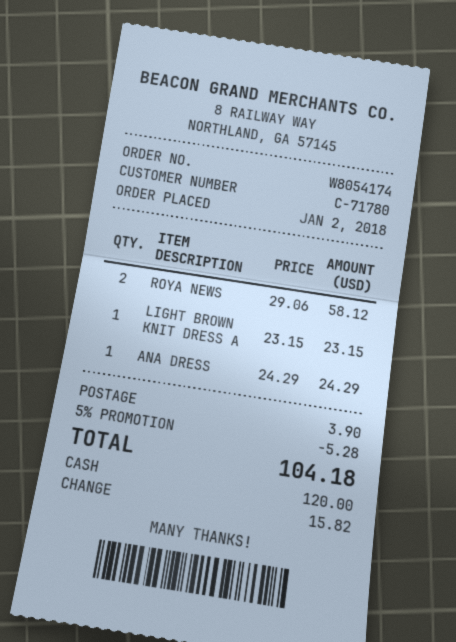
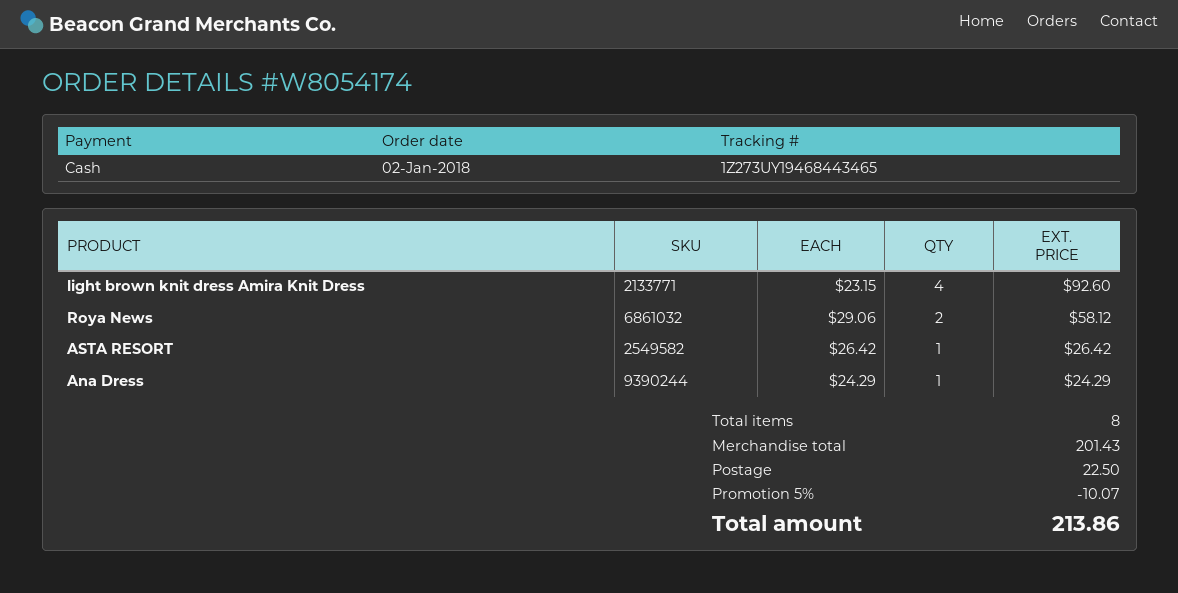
LIGHT BROWN KNIT DRESS A: 1 x 23.15 = 23.15 -> 4 x 23.15 = 92.60
ASTA RESORT: none -> 1 x 26.42 = 26.42
discount: 5% = 5.28 -> 5% = 10.07
shipping: 3.90 -> 22.50
total: 104.18 -> 213.86

